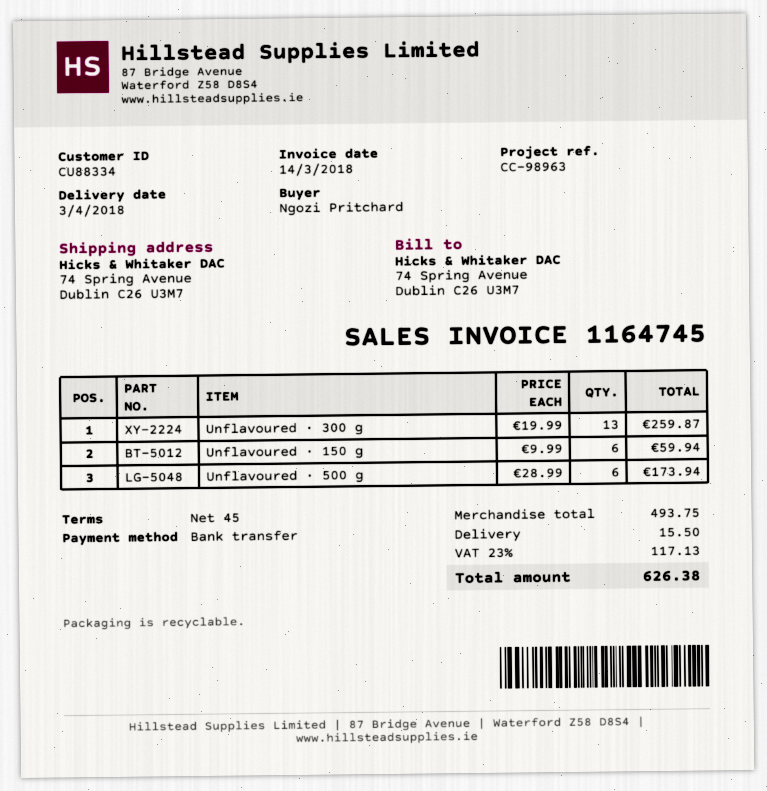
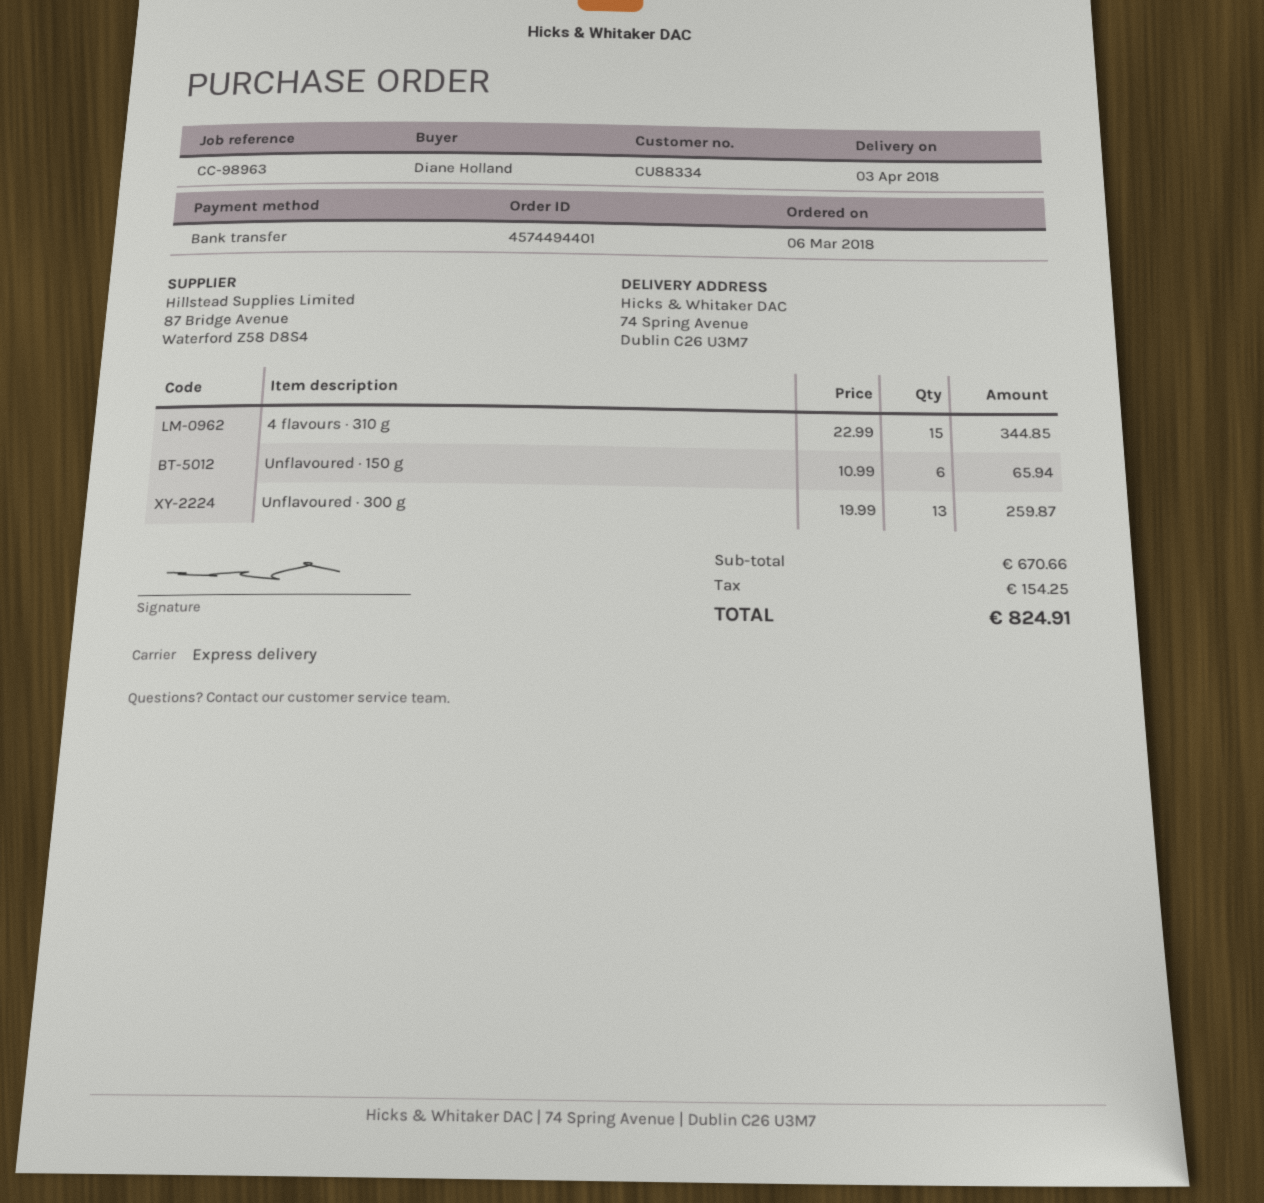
ordered by: Ngozi Pritchard -> Diane Holland
Unflavoured · 150 g: 6 x 9.99 = 59.94 -> 6 x 10.99 = 65.94
Unflavoured · 500 g: 6 x 28.99 = 173.94 -> none
4 flavours · 310 g: none -> 15 x 22.99 = 344.85
subtotal: 493.75 -> 670.66
shipping: 15.50 -> none
tax: 117.13 -> 154.25
total: 626.38 -> 824.91

